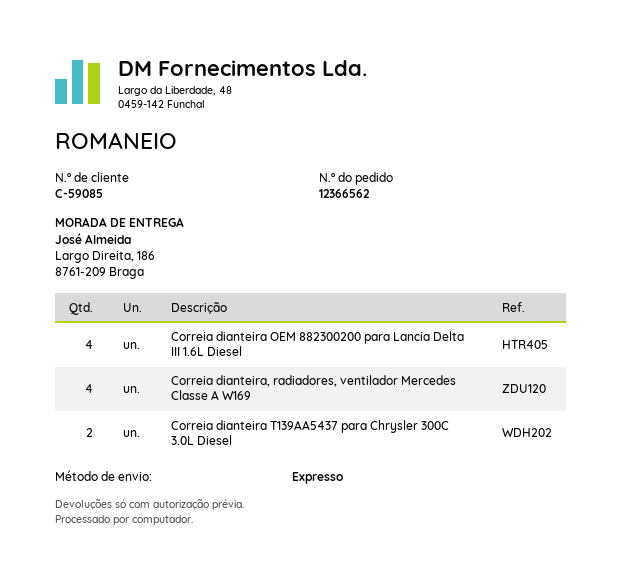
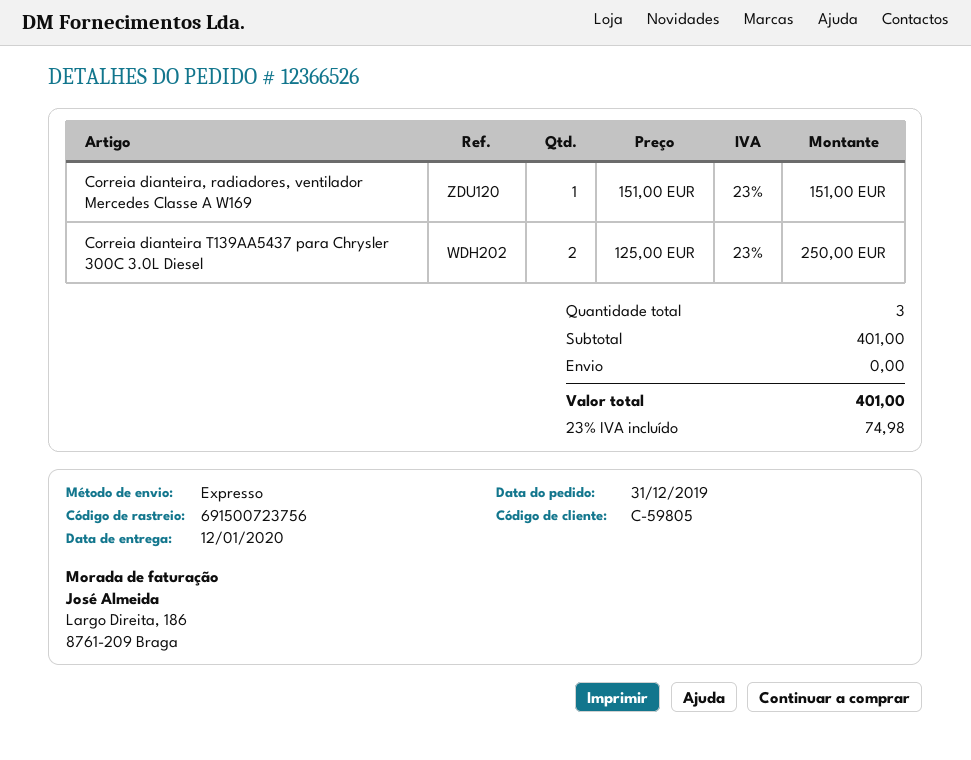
order number: 12366562 -> 12366526
customer number: C-59085 -> C-59805
Correia dianteira OEM 882300200 para Lancia Delta III 1.6L Diesel: 4 -> none
Correia dianteira, radiadores, ventilador Mercedes Classe A W169: 4 -> 1

